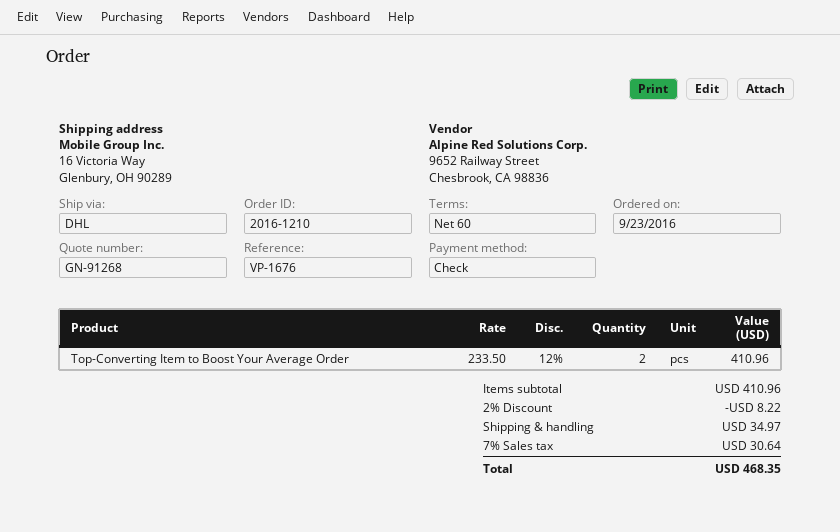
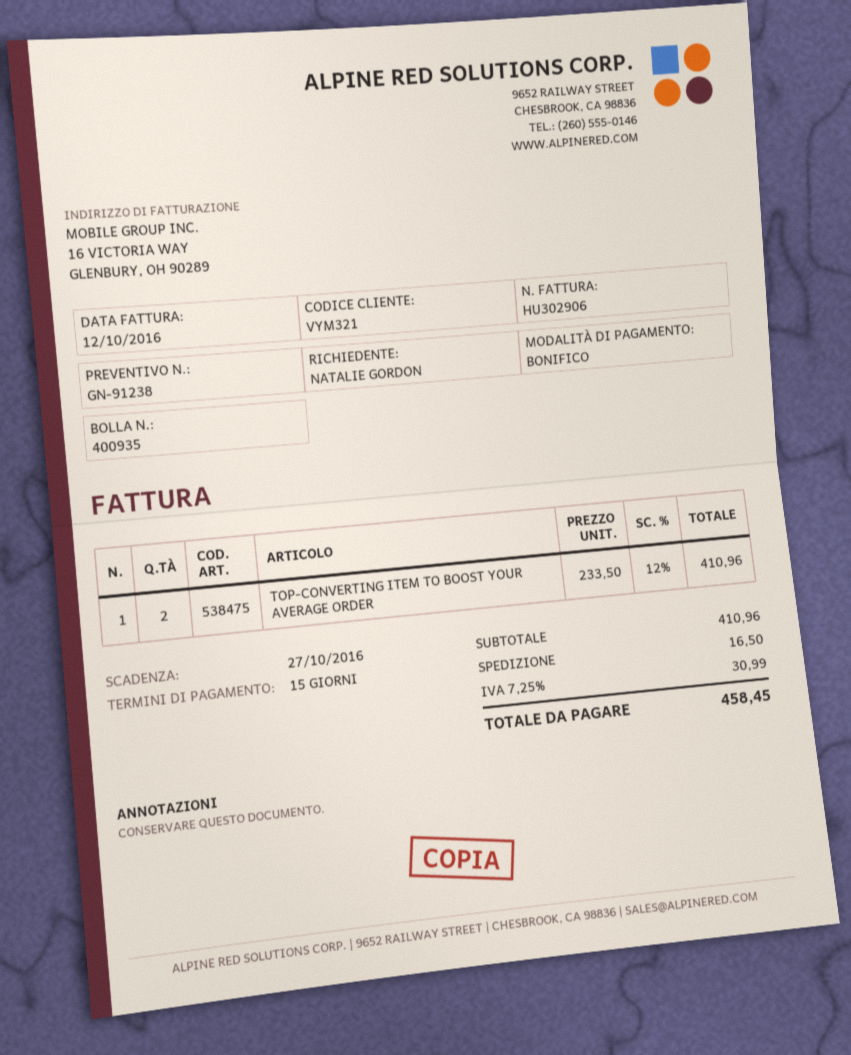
quote number: GN-91268 -> GN-91238
payment terms: 60 days -> 15 days
payment method: cheque -> bank transfer
discount: 2% = 8.22 -> none
shipping: 34.97 -> 16.50
tax: 7% = 30.64 -> 7.25% = 30.99
total: 468.35 -> 458.45

